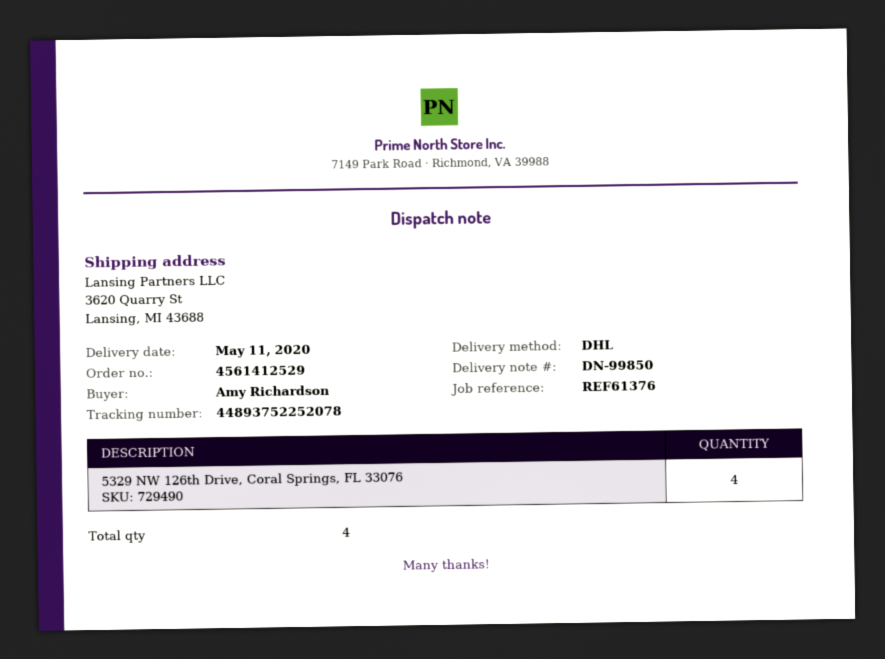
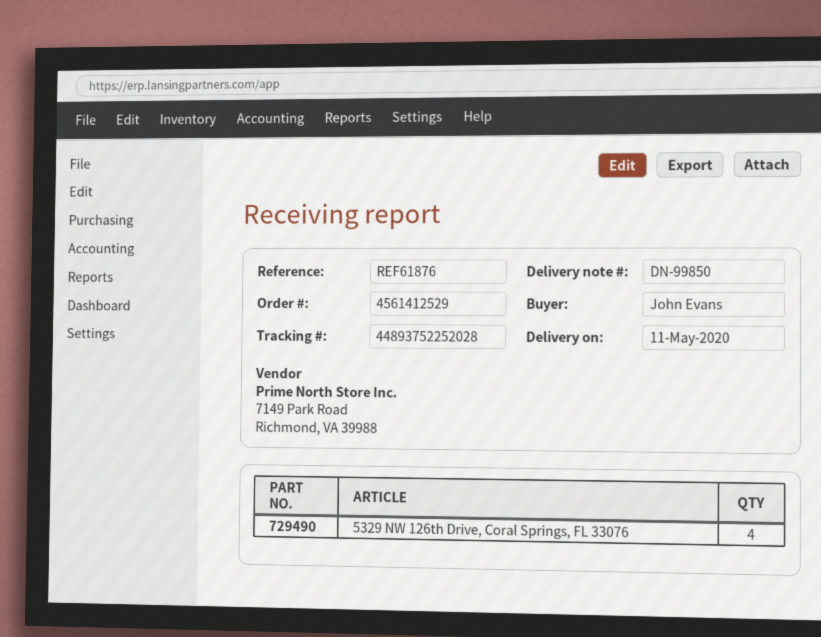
reference: REF61376 -> REF61876
ordered by: Amy Richardson -> John Evans
tracking number: 44893752252078 -> 44893752252028

